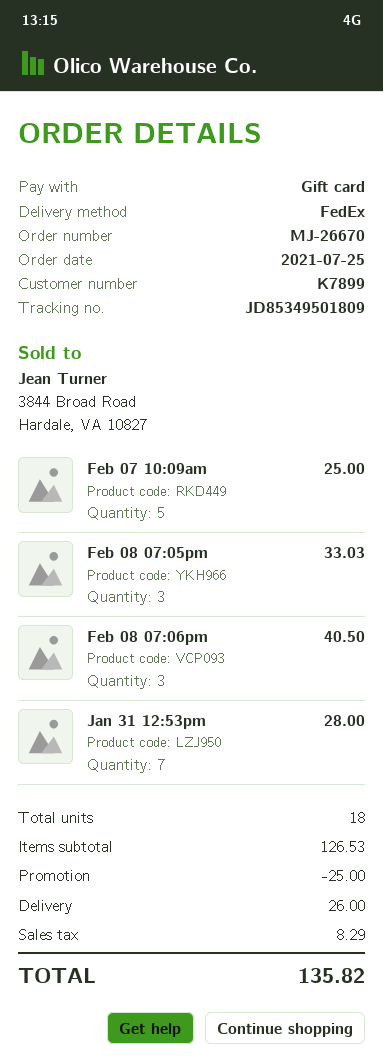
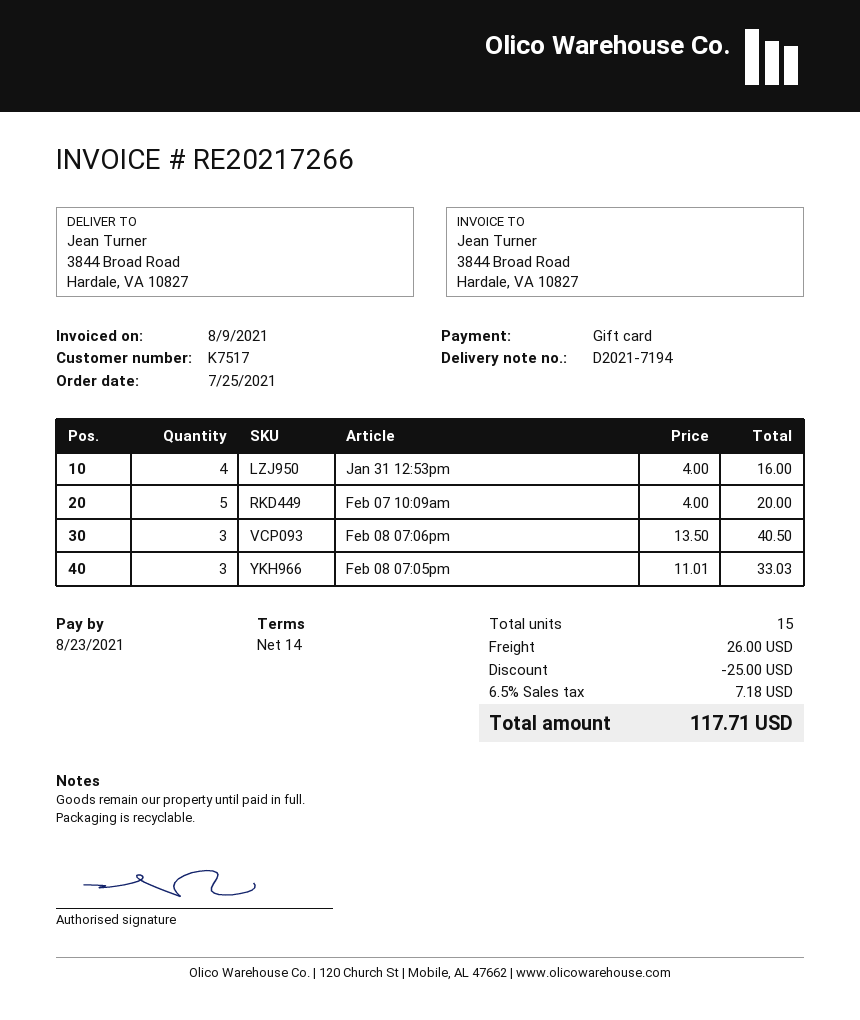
customer number: K7899 -> K7517
Feb 07 10:09am: 5 for 25.00 -> 5 for 20.00
Jan 31 12:53pm: 7 for 28.00 -> 4 for 16.00
total quantity: 18 -> 15
tax: 8.29 -> 7.18
total: 135.82 -> 117.71

